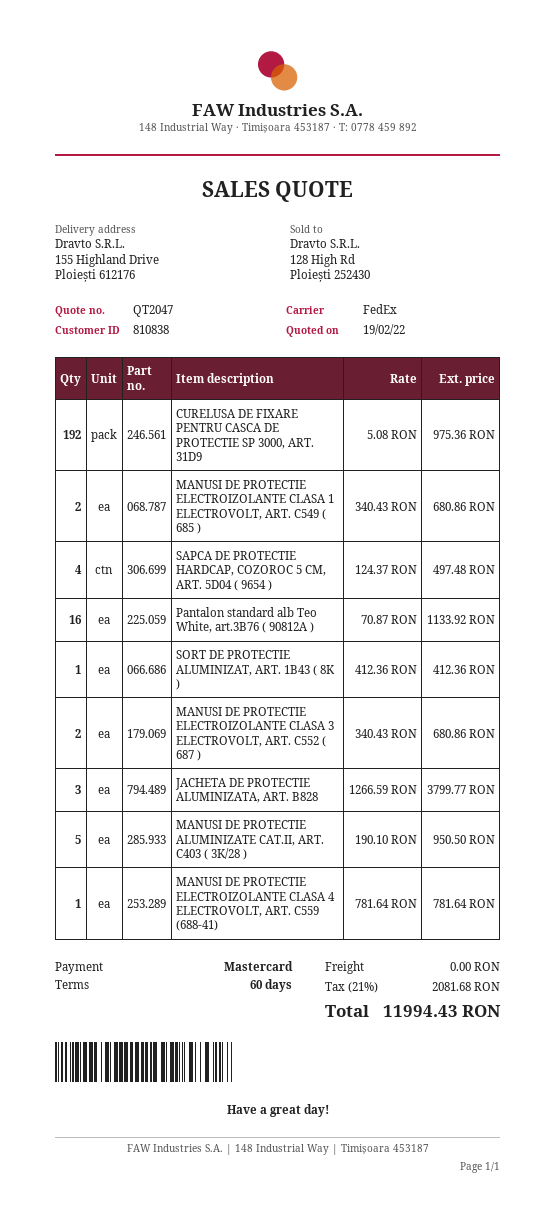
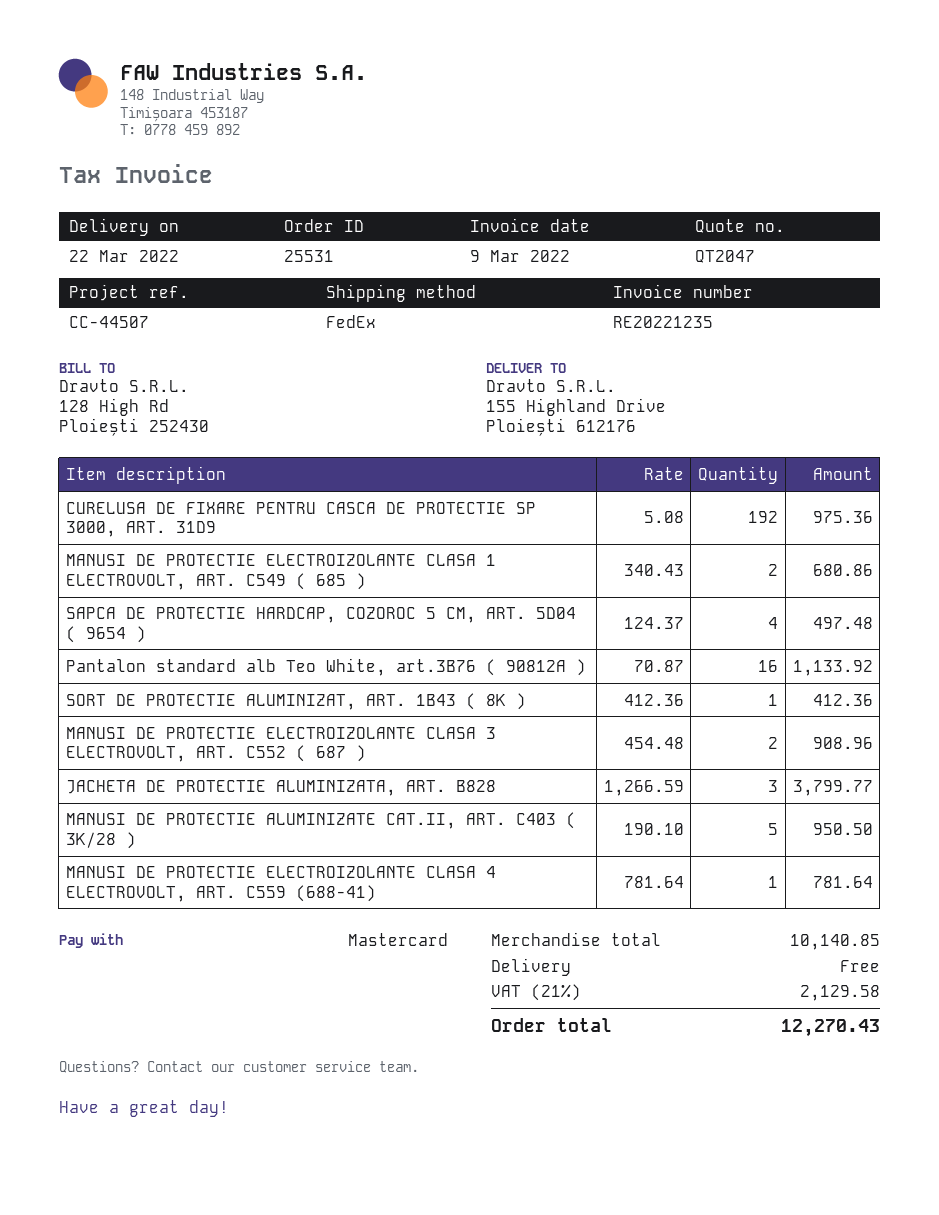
MANUSI DE PROTECTIE ELECTROIZOLANTE CLASA 3 ELECTROVOLT, ART. C552 ( 687 ): 2 x 340.43 = 680.86 -> 2 x 454.48 = 908.96
tax: 21% = 2081.68 -> 21% = 2129.58
total: 11994.43 -> 12270.43

